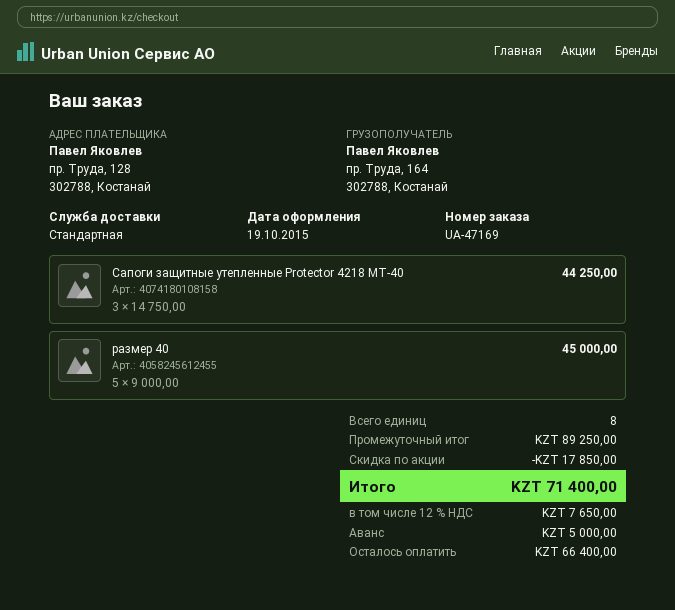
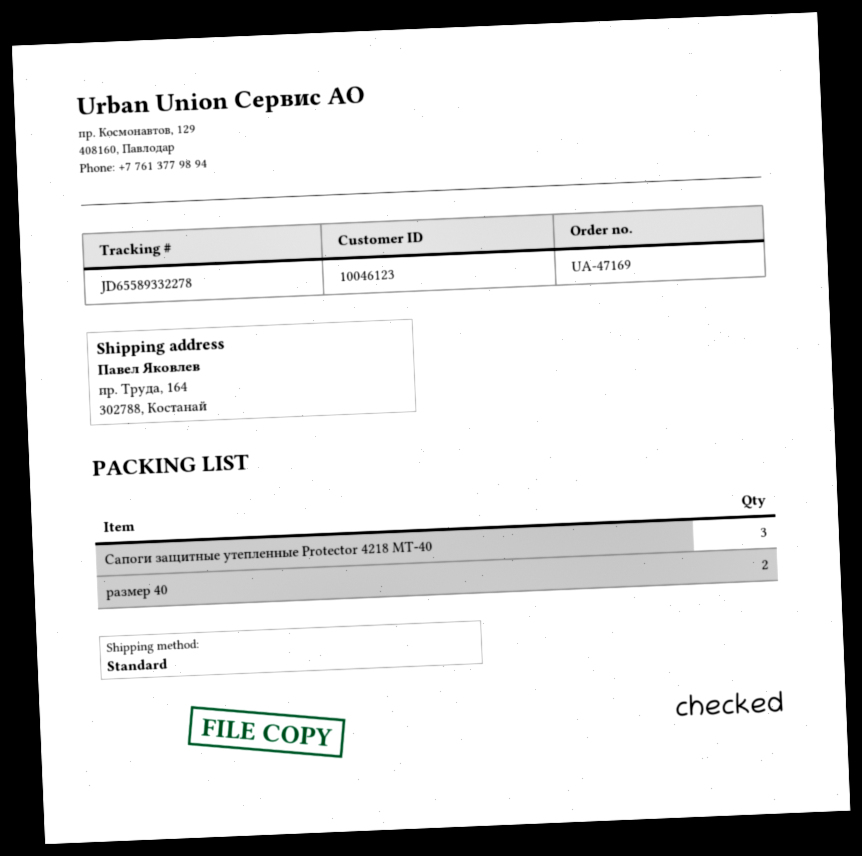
размер 40: 5 -> 2

